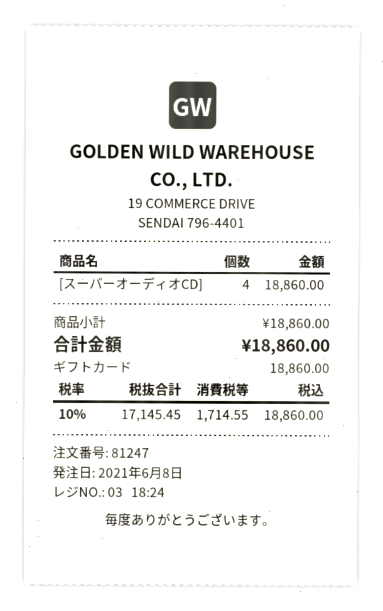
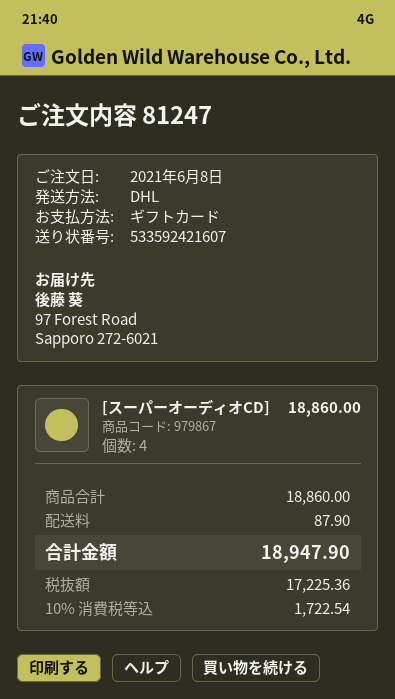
shipping: none -> 87.90
net: 17145.45 -> 17225.36
tax: 10% = 1714.55 -> 10% = 1722.54
total: 18860.00 -> 18947.90

